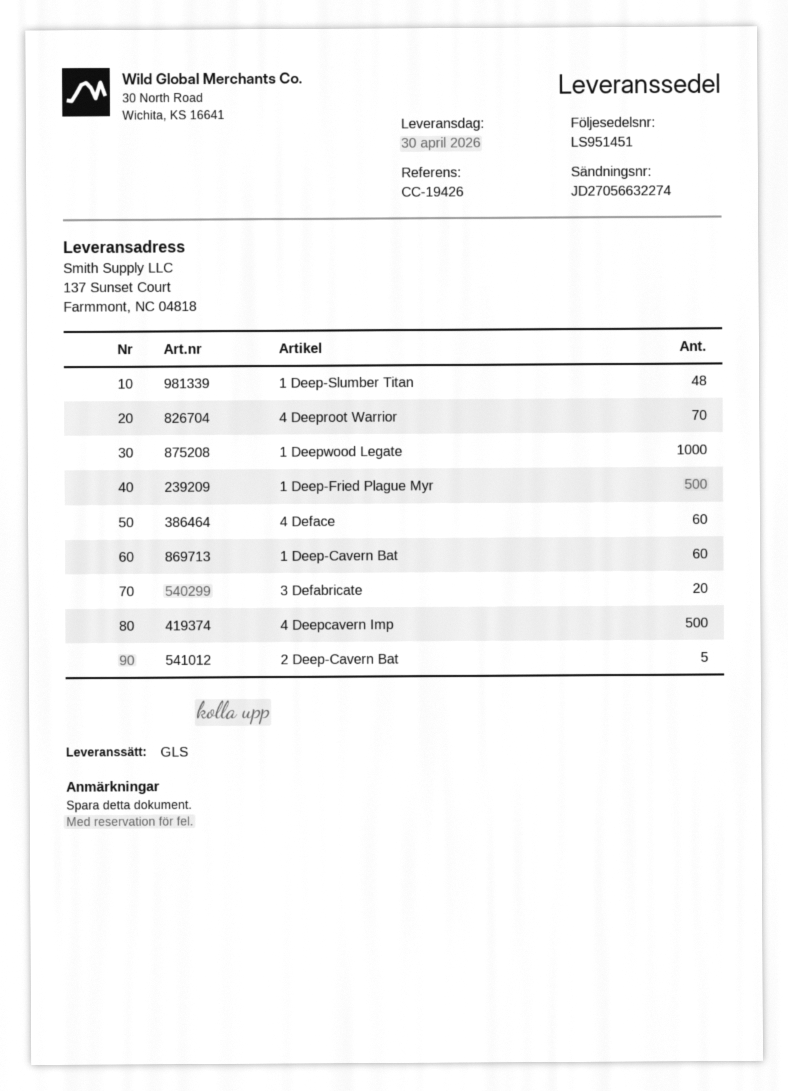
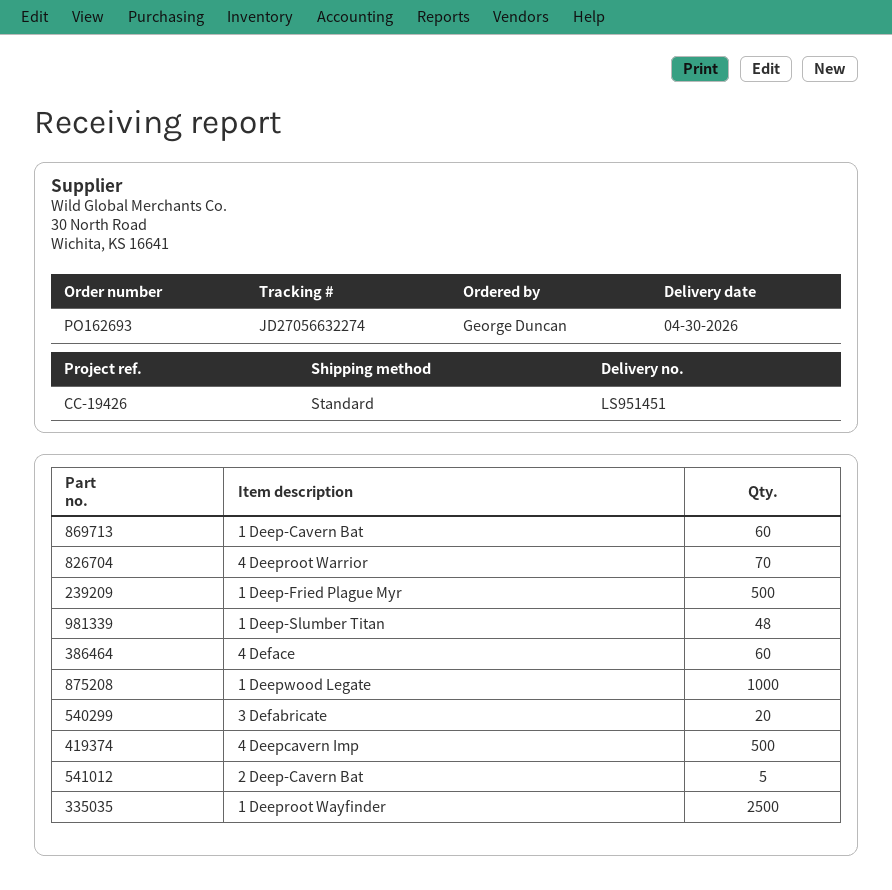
shipping method: GLS -> standard
1 Deeproot Wayfinder: none -> 2500

